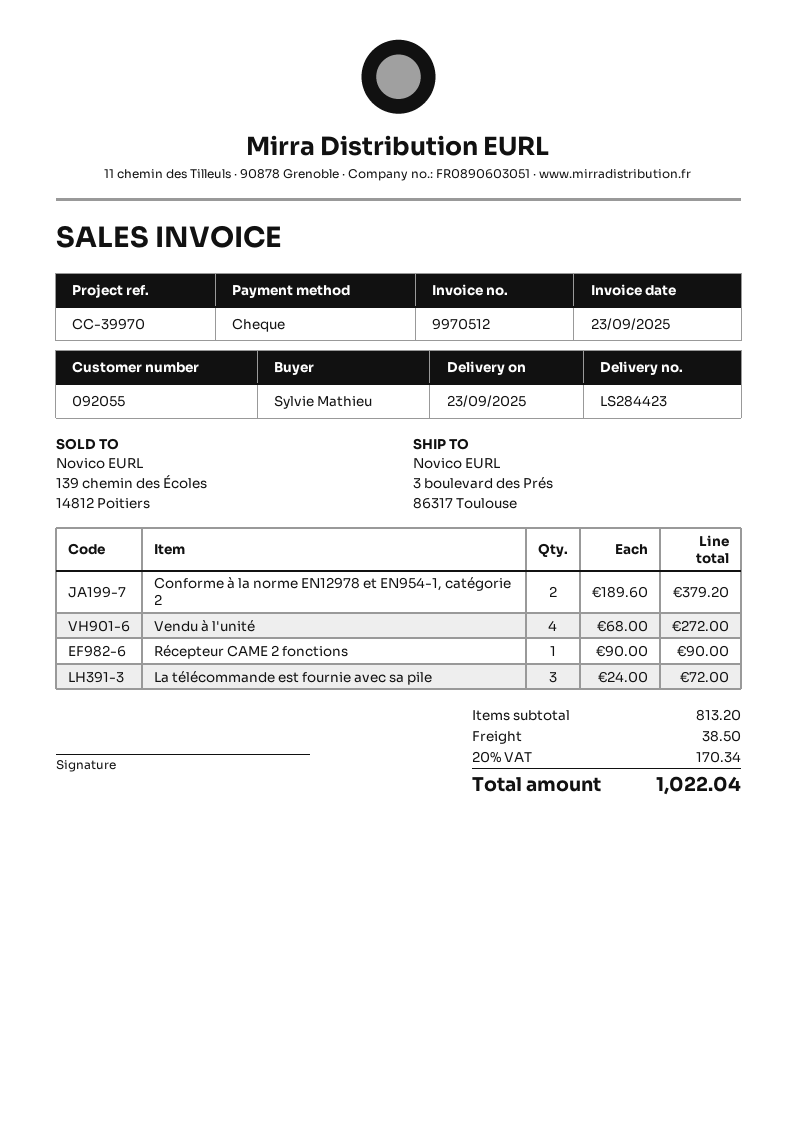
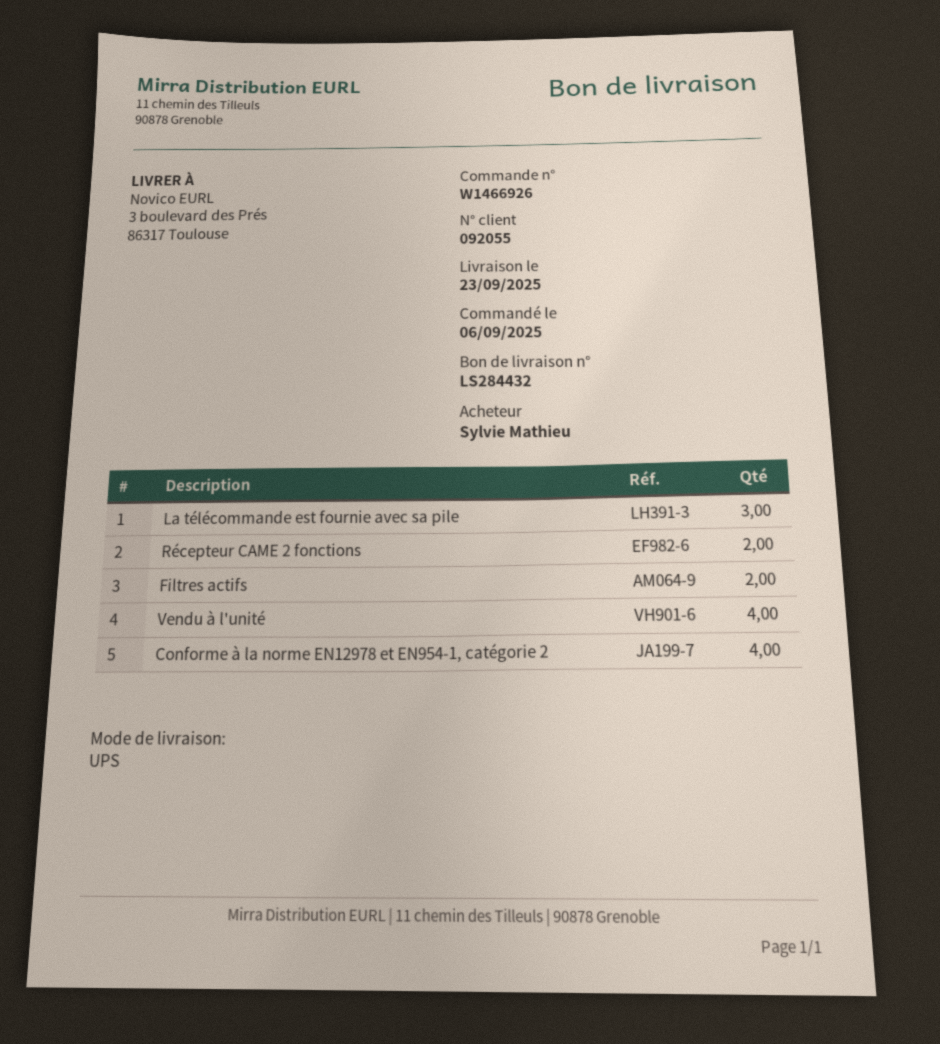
delivery note number: LS284423 -> LS284432
Conforme à la norme EN12978 et EN954-1, catégorie 2: 2 -> 4
Récepteur CAME 2 fonctions: 1 -> 2
Filtres actifs: none -> 2

